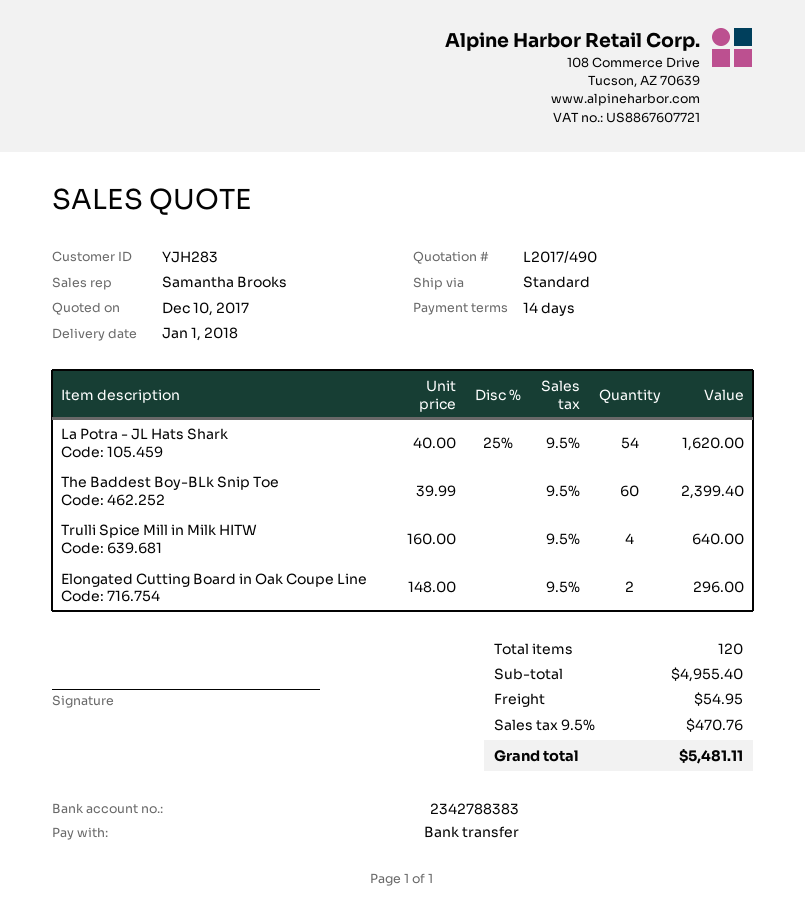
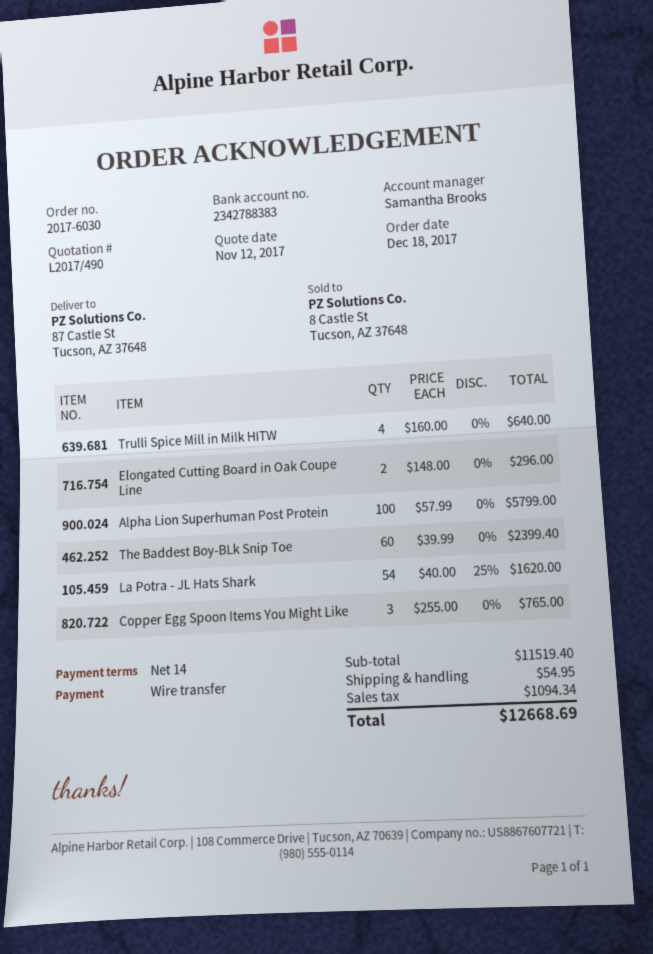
quote date: 2017-12-10 -> 2017-11-12
Alpha Lion Superhuman Post Protein: none -> 100 x 57.99 = 5799.00
Copper Egg Spoon Items You Might Like: none -> 3 x 255.00 = 765.00
subtotal: 4955.40 -> 11519.40
tax: 470.76 -> 1094.34
total: 5481.11 -> 12668.69

